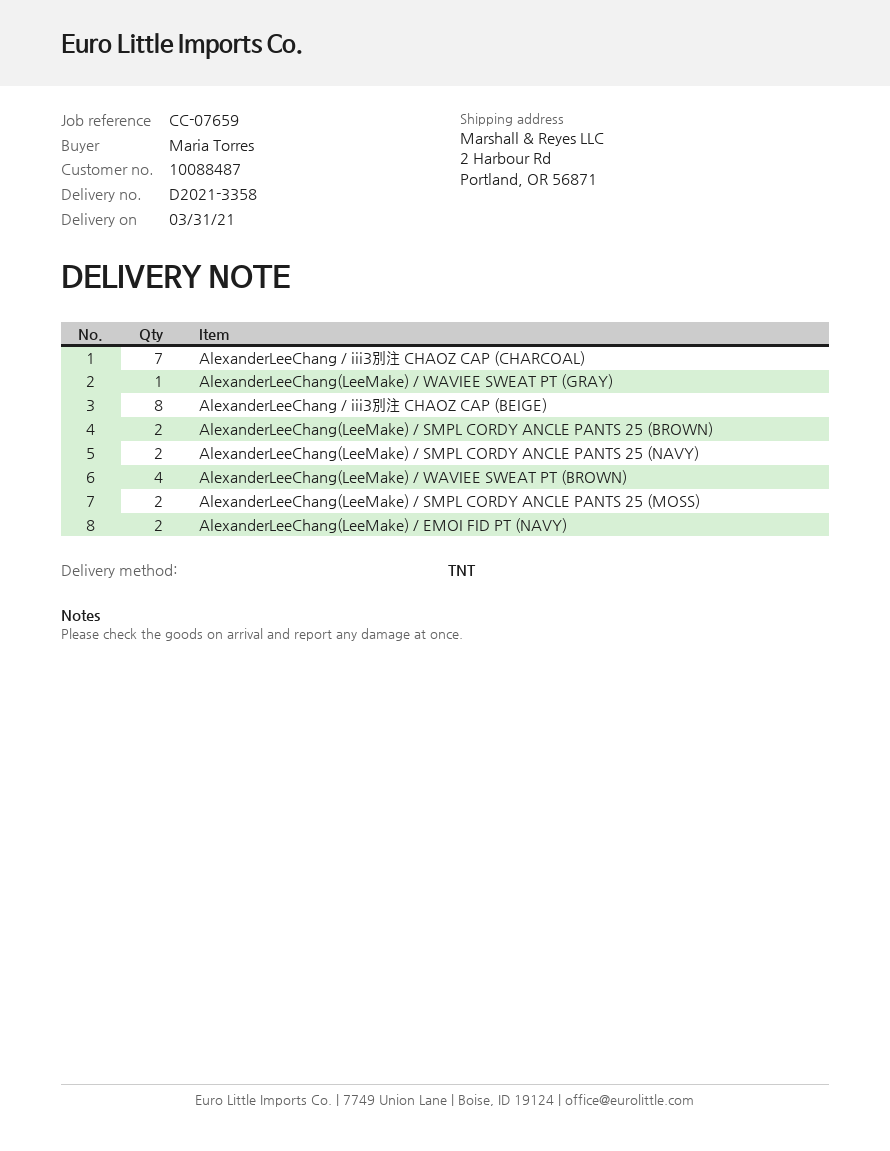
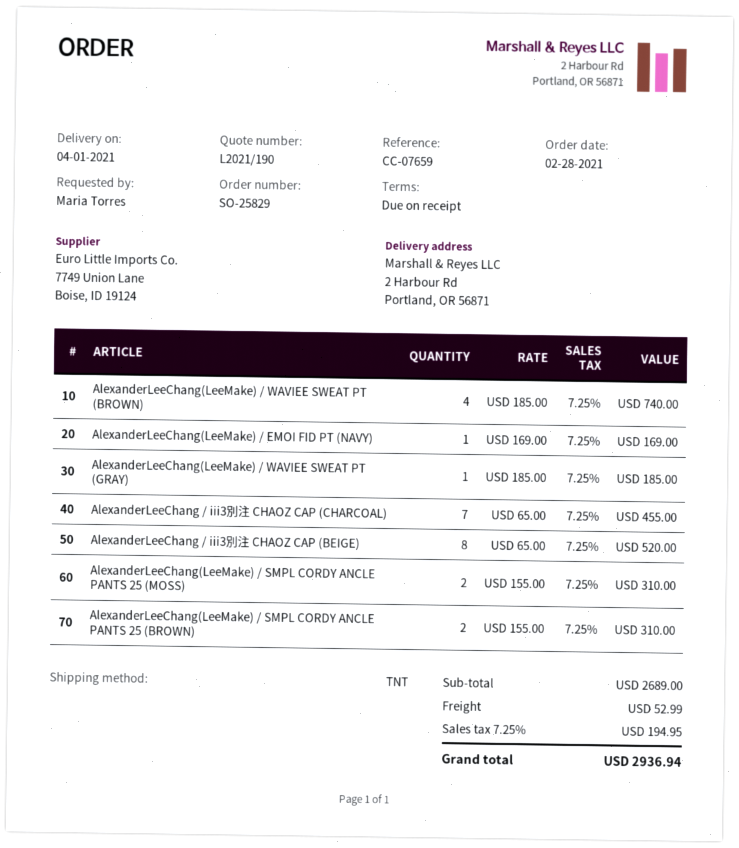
delivery date: 2021-03-31 -> 2021-04-01
AlexanderLeeChang(LeeMake) / SMPL CORDY ANCLE PANTS 25 (NAVY): 2 -> none
AlexanderLeeChang(LeeMake) / EMOI FID PT (NAVY): 2 -> 1

